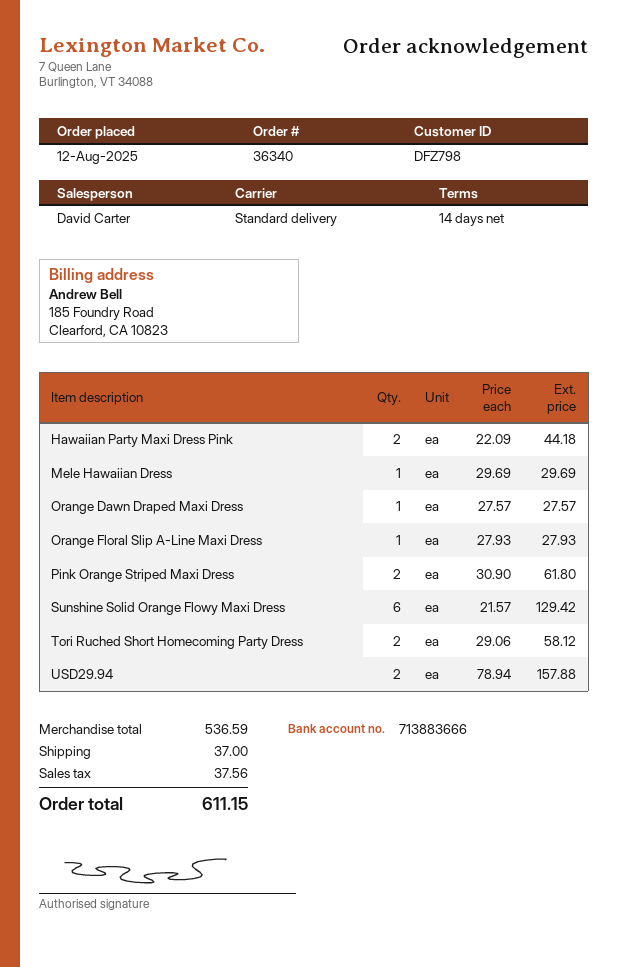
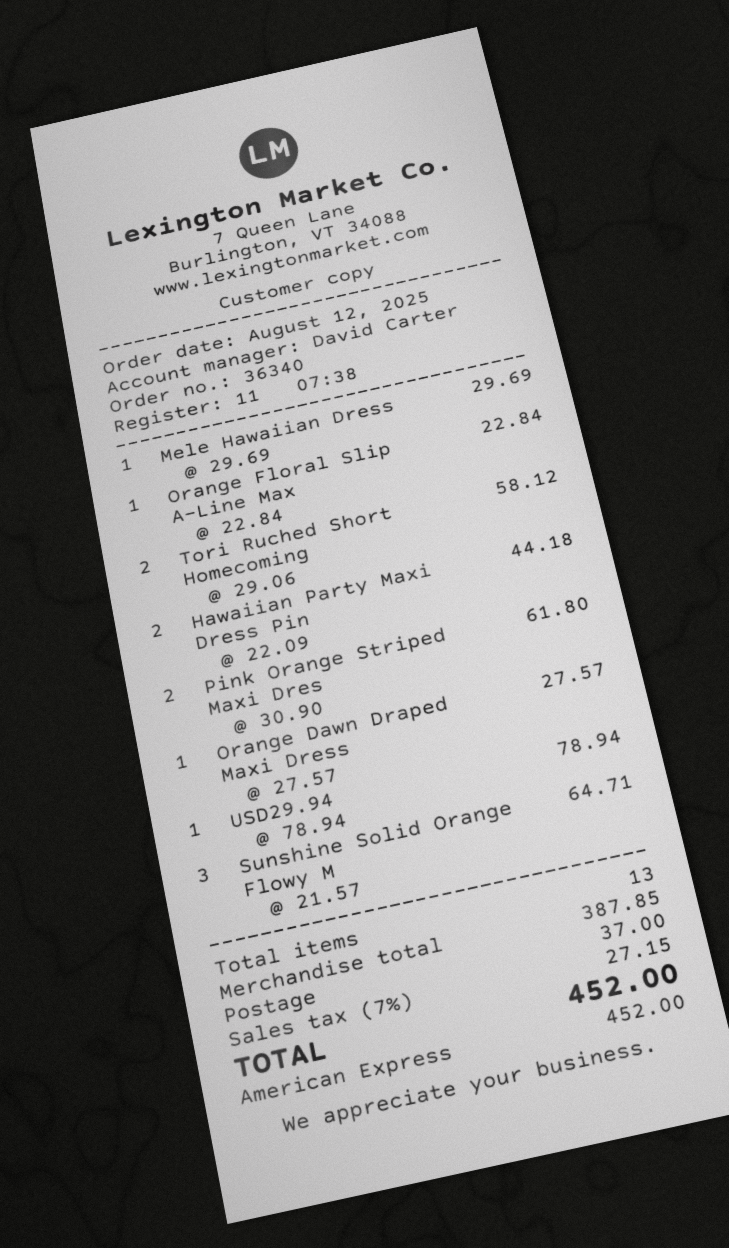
Orange Floral Slip A-Line Maxi Dress: 1 x 27.93 = 27.93 -> 1 x 22.84 = 22.84
Sunshine Solid Orange Flowy Maxi Dress: 6 x 21.57 = 129.42 -> 3 x 21.57 = 64.71
USD29.94: 2 x 78.94 = 157.88 -> 1 x 78.94 = 78.94
subtotal: 536.59 -> 387.85
tax: 37.56 -> 27.15
total: 611.15 -> 452.00

